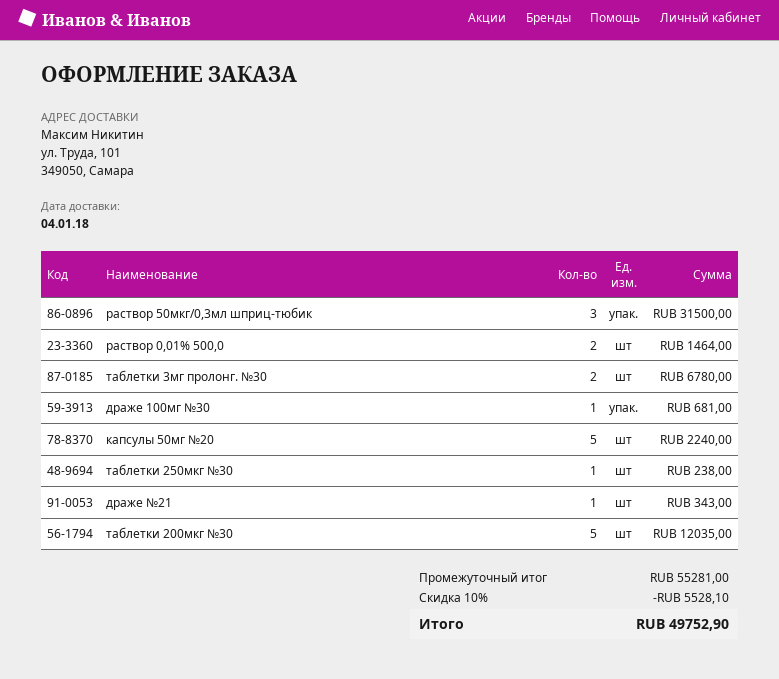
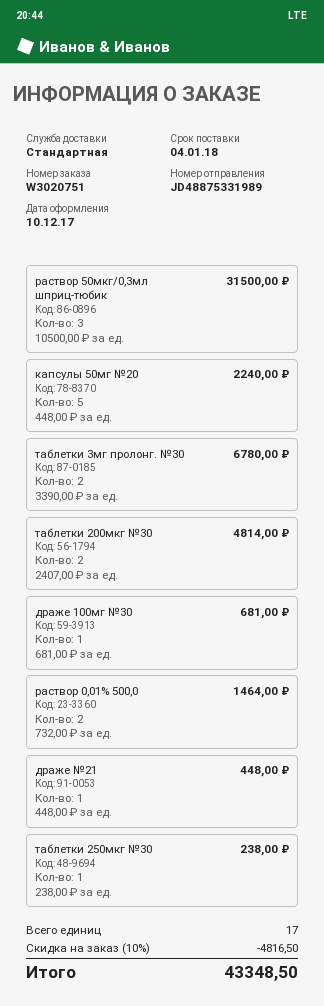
драже №21: 1 for 343.00 -> 1 for 448.00
таблетки 200мкг №30: 5 for 12035.00 -> 2 for 4814.00
discount: 10% = 5528.10 -> 10% = 4816.50
total: 49752.90 -> 43348.50

